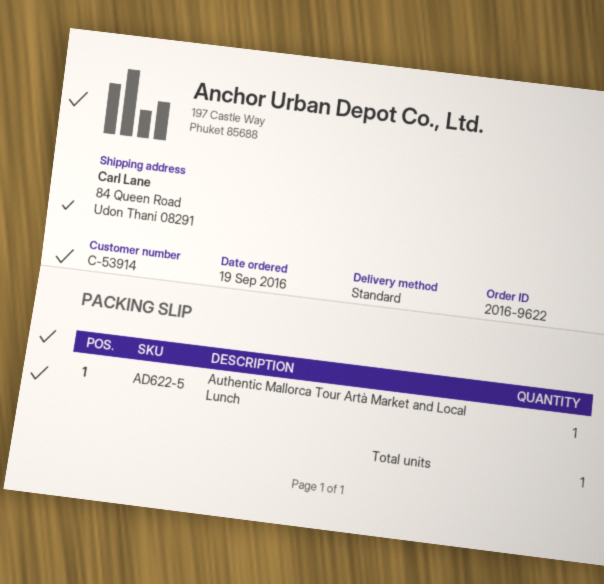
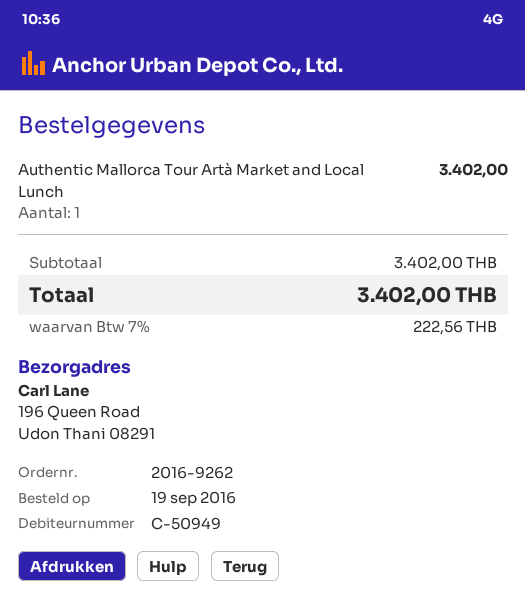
order number: 2016-9622 -> 2016-9262
customer number: C-53914 -> C-50949
ship to: 84 Queen Road, Udon Thani 08291 -> 196 Queen Road, Udon Thani 08291

